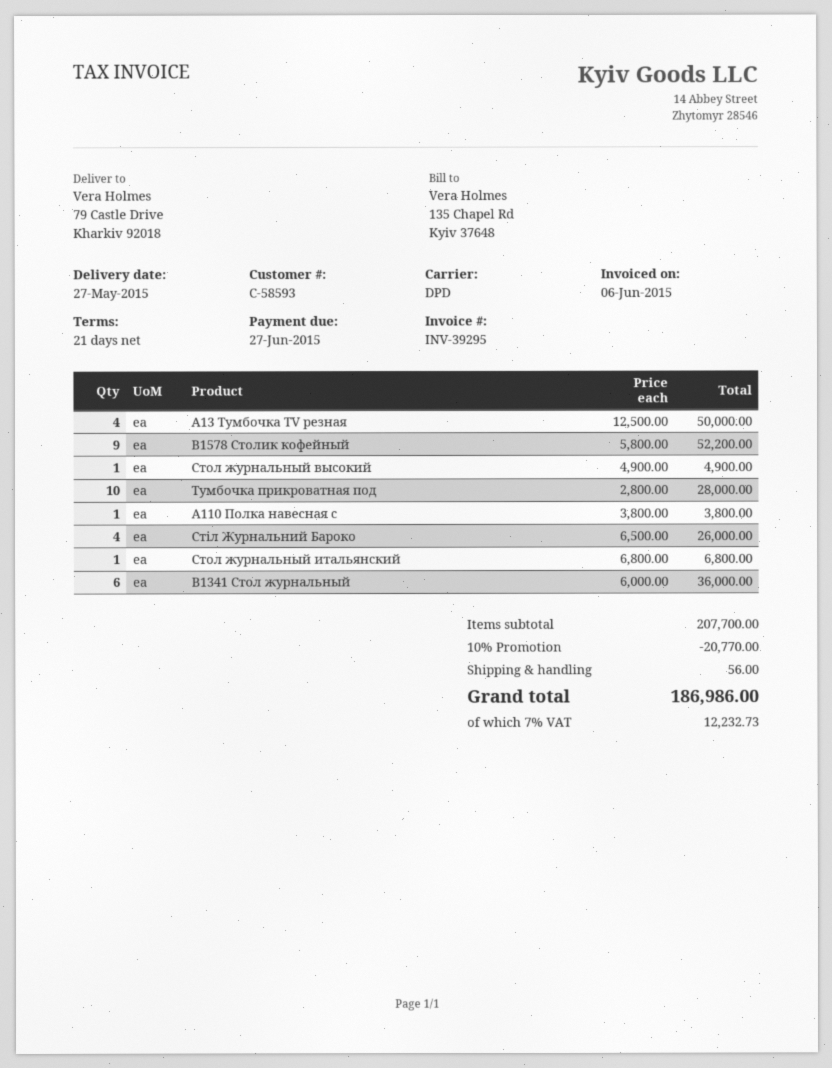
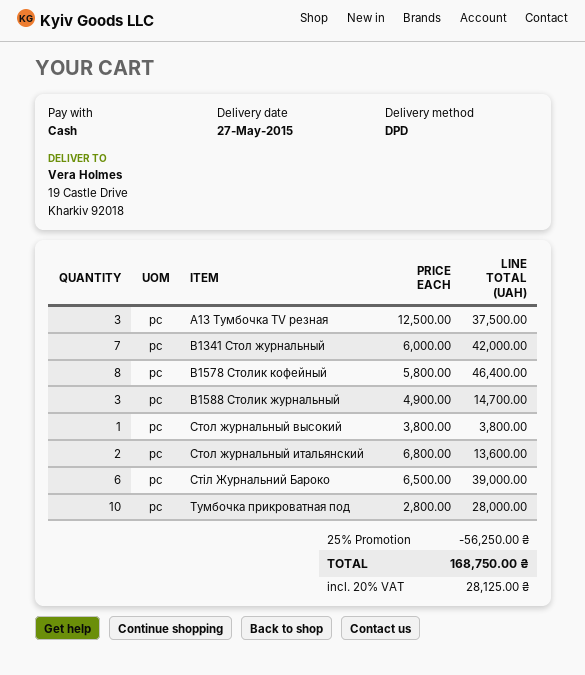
ship to: 79 Castle Drive, Kharkiv 92018 -> 19 Castle Drive, Kharkiv 92018
А13 Тумбочка TV резная: 4 x 12500.00 = 50000.00 -> 3 x 12500.00 = 37500.00
В1578 Столик кофейный: 9 x 5800.00 = 52200.00 -> 8 x 5800.00 = 46400.00
Стол журнальный высокий: 1 x 4900.00 = 4900.00 -> 1 x 3800.00 = 3800.00
А110 Полка навесная с: 1 x 3800.00 = 3800.00 -> none
Стіл Журнальний Бароко: 4 x 6500.00 = 26000.00 -> 6 x 6500.00 = 39000.00
Стол журнальный итальянский: 1 x 6800.00 = 6800.00 -> 2 x 6800.00 = 13600.00
В1341 Стол журнальный: 6 x 6000.00 = 36000.00 -> 7 x 6000.00 = 42000.00
В1588 Столик журнальный: none -> 3 x 4900.00 = 14700.00
discount: 10% = 20770.00 -> 25% = 56250.00
shipping: 56.00 -> none
tax: 7% = 12232.73 -> 20% = 28125.00
total: 186986.00 -> 168750.00

